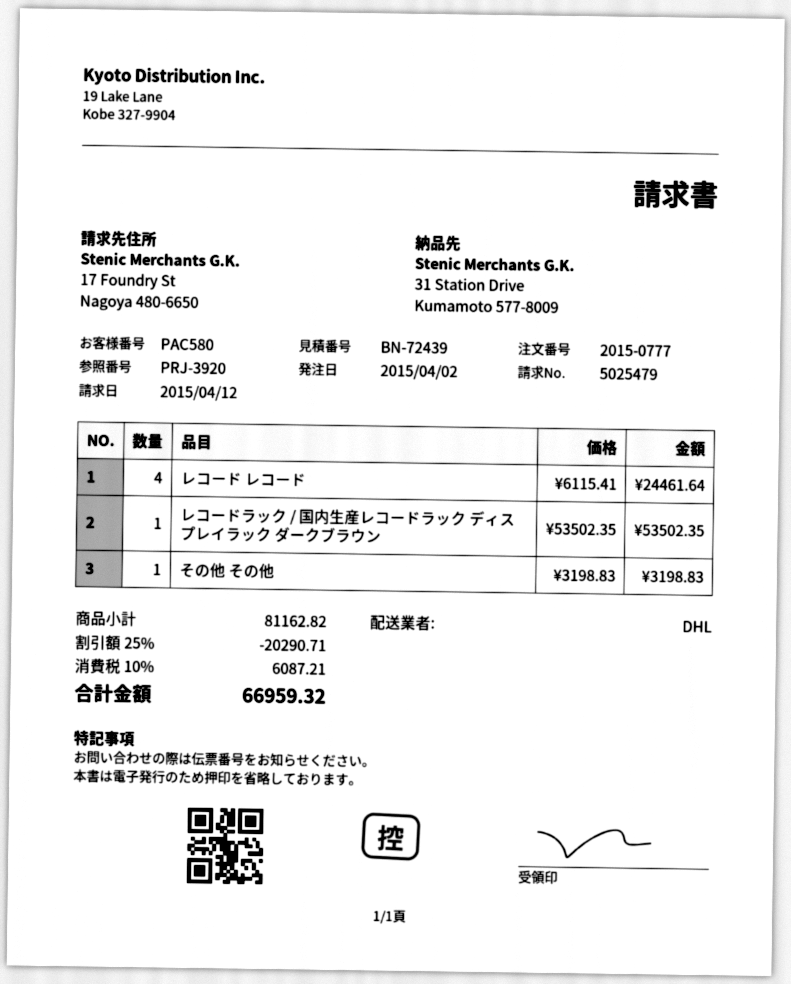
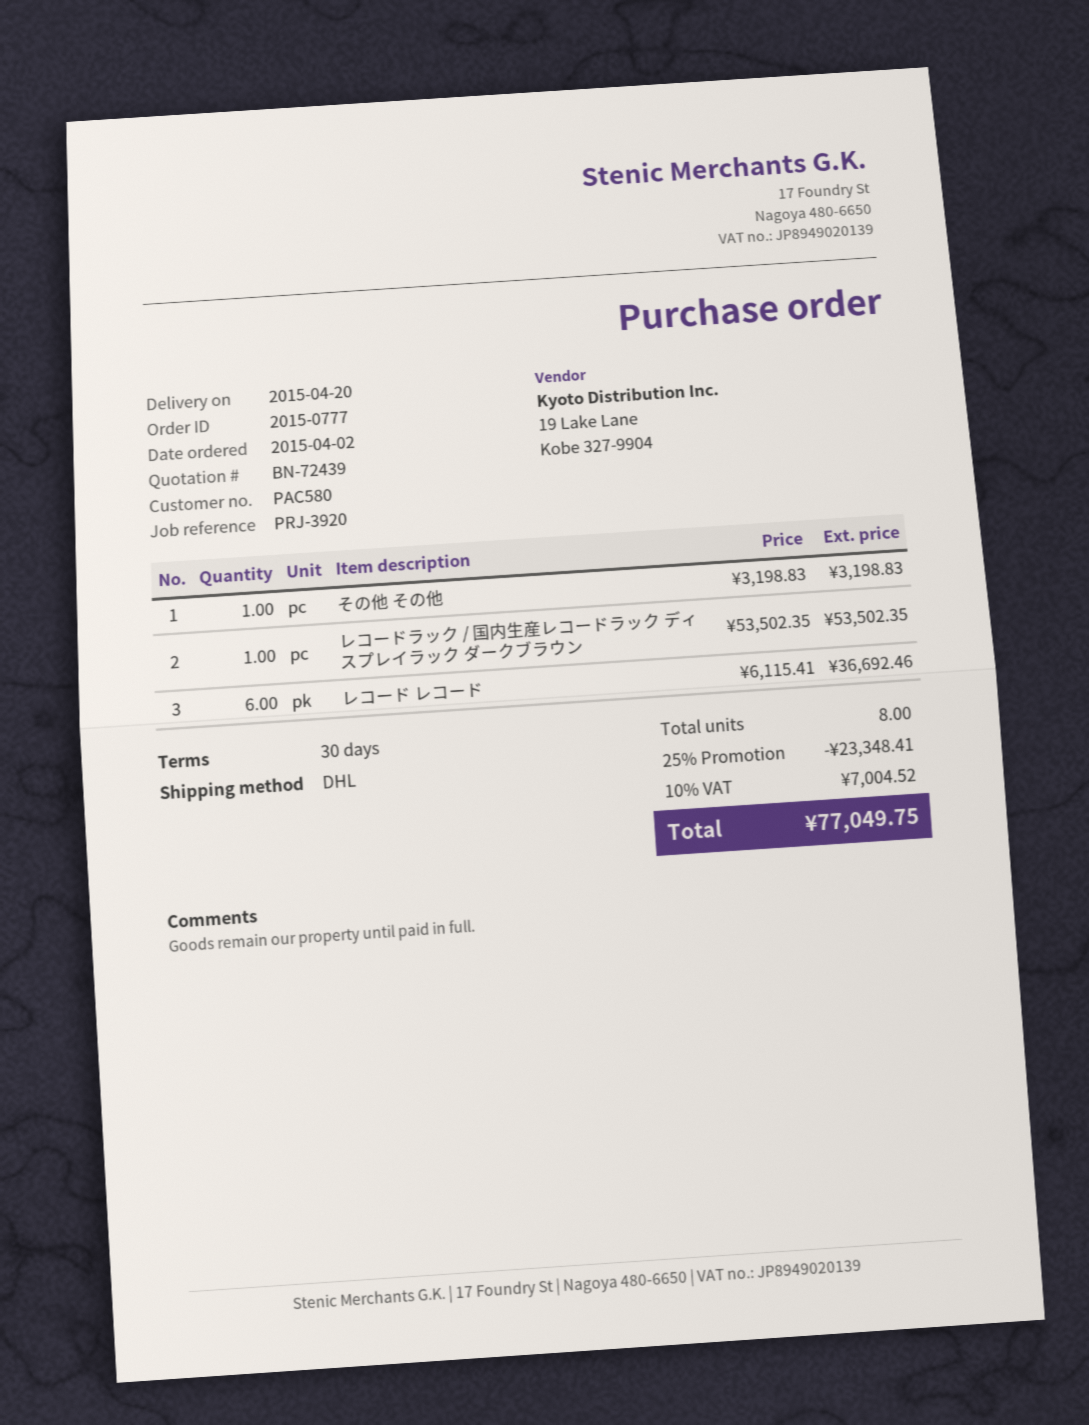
レコード レコード: 4 x 6115.41 = 24461.64 -> 6 x 6115.41 = 36692.46
discount: 25% = 20290.71 -> 25% = 23348.41
tax: 10% = 6087.21 -> 10% = 7004.52
total: 66959.32 -> 77049.75

